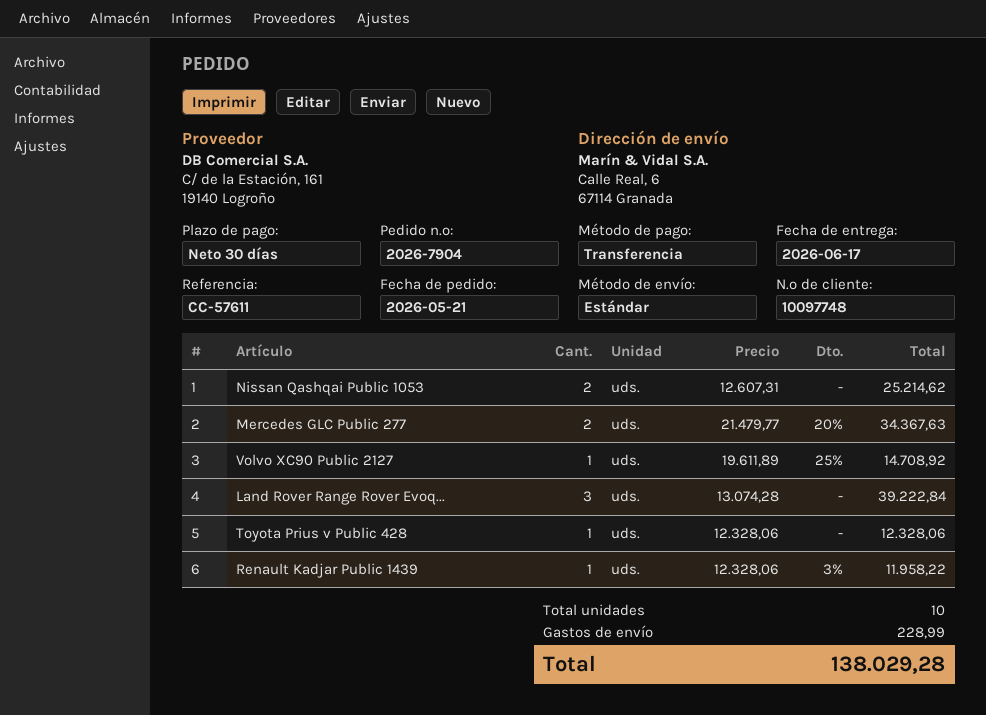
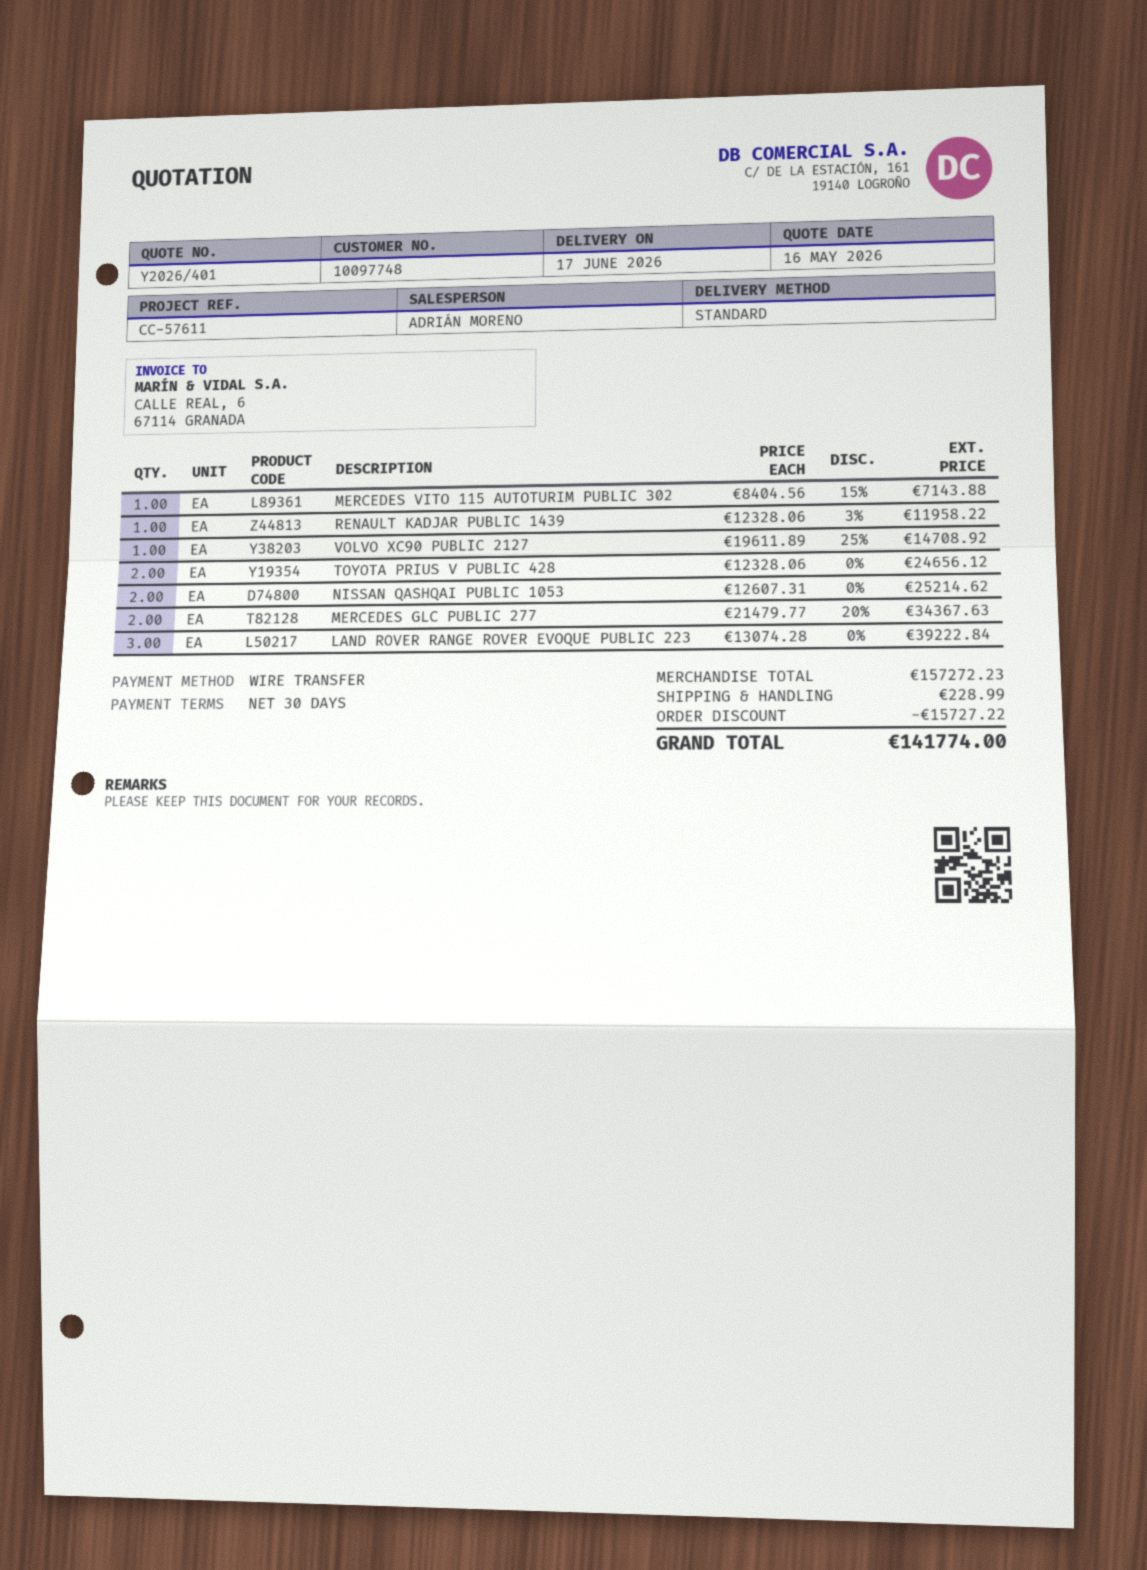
Toyota Prius v Public 428: 1 x 12328.06 = 12328.06 -> 2 x 12328.06 = 24656.12
MERCEDES VITO 115 AUTOTURIM PUBLIC 302: none -> 1 x 8404.56 - 15% = 7143.88
discount: none -> 15727.22
total: 138029.28 -> 141774.00

